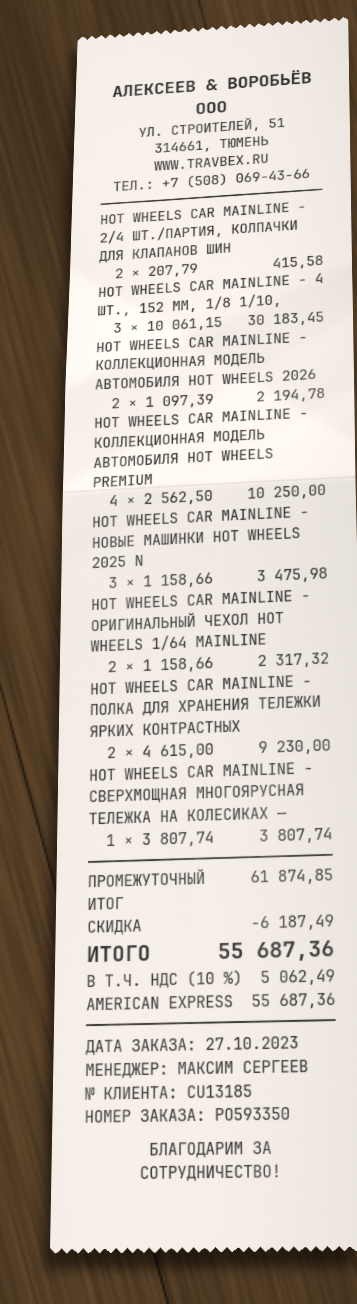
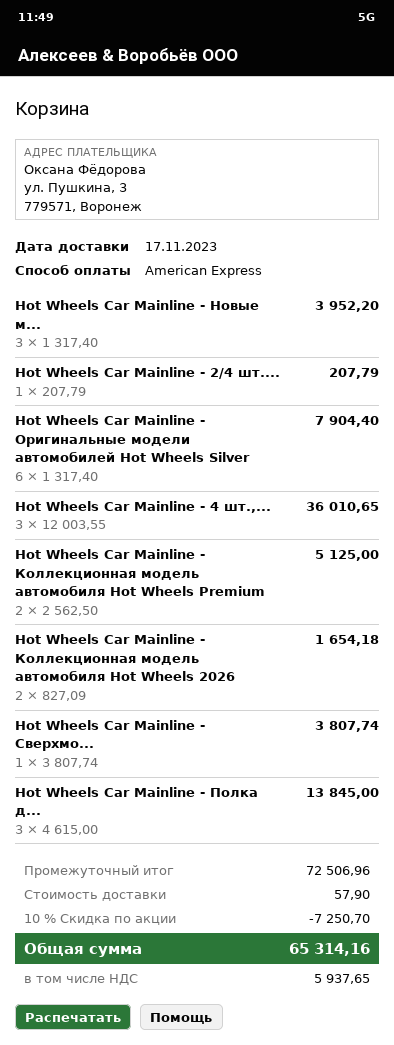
HOT WHEELS CAR MAINLINE - 2/4 ШТ./ПАРТИЯ, КОЛПАЧКИ ДЛЯ КЛАПАНОВ ШИН: 2 x 207.79 = 415.58 -> 1 x 207.79 = 207.79
HOT WHEELS CAR MAINLINE - 4 ШТ., 152 ММ, 1/8 1/10,: 3 x 10061.15 = 30183.45 -> 3 x 12003.55 = 36010.65
HOT WHEELS CAR MAINLINE - КОЛЛЕКЦИОННАЯ МОДЕЛЬ АВТОМОБИЛЯ HOT WHEELS 2026: 2 x 1097.39 = 2194.78 -> 2 x 827.09 = 1654.18
HOT WHEELS CAR MAINLINE - КОЛЛЕКЦИОННАЯ МОДЕЛЬ АВТОМОБИЛЯ HOT WHEELS PREMIUM: 4 x 2562.50 = 10250.00 -> 2 x 2562.50 = 5125.00
HOT WHEELS CAR MAINLINE - НОВЫЕ МАШИНКИ HOT WHEELS 2025 N: 3 x 1158.66 = 3475.98 -> 3 x 1317.40 = 3952.20
HOT WHEELS CAR MAINLINE - ОРИГИНАЛЬНЫЙ ЧЕХОЛ HOT WHEELS 1/64 MAINLINE: 2 x 1158.66 = 2317.32 -> none
HOT WHEELS CAR MAINLINE - ПОЛКА ДЛЯ ХРАНЕНИЯ ТЕЛЕЖКИ ЯРКИХ КОНТРАСТНЫХ: 2 x 4615.00 = 9230.00 -> 3 x 4615.00 = 13845.00
Hot Wheels Car Mainline - Оригинальные модели автомобилей Hot Wheels Silver: none -> 6 x 1317.40 = 7904.40
subtotal: 61874.85 -> 72506.96
discount: 6187.49 -> 7250.70
shipping: none -> 57.90
tax: 5062.49 -> 5937.65
total: 55687.36 -> 65314.16

